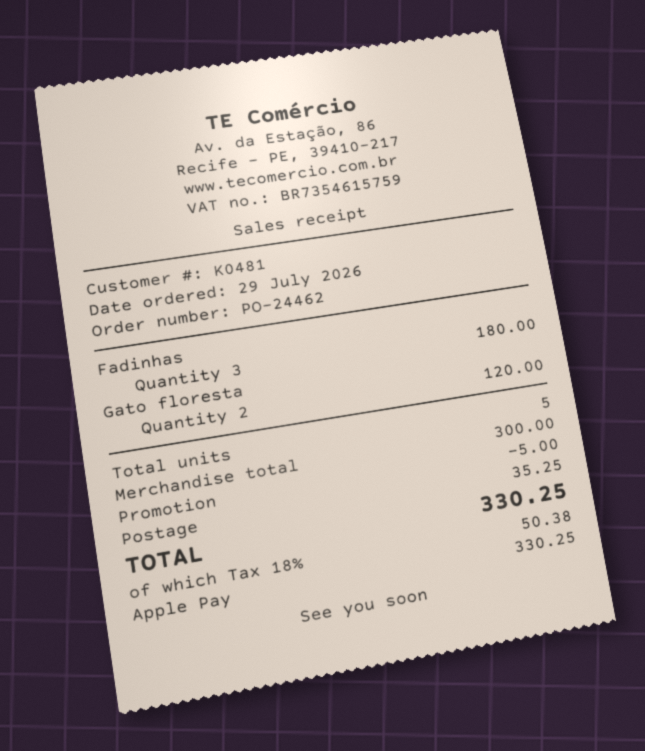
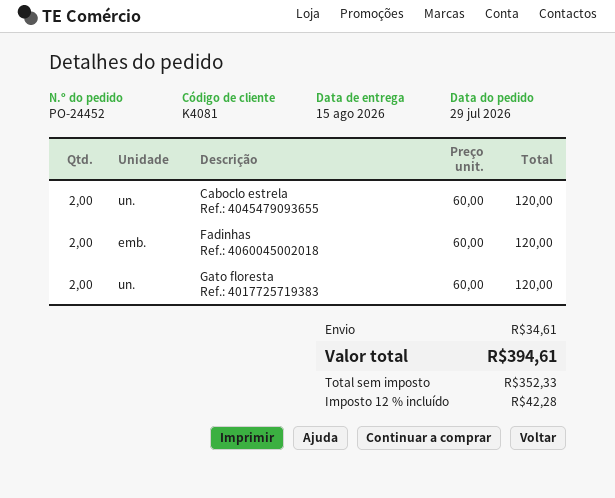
order number: PO-24462 -> PO-24452
customer number: K0481 -> K4081
Fadinhas: 3 for 180.00 -> 2 for 120.00
Caboclo estrela: none -> 2 for 120.00
discount: 5.00 -> none
shipping: 35.25 -> 34.61
tax: 18% = 50.38 -> 12% = 42.28
total: 330.25 -> 394.61

